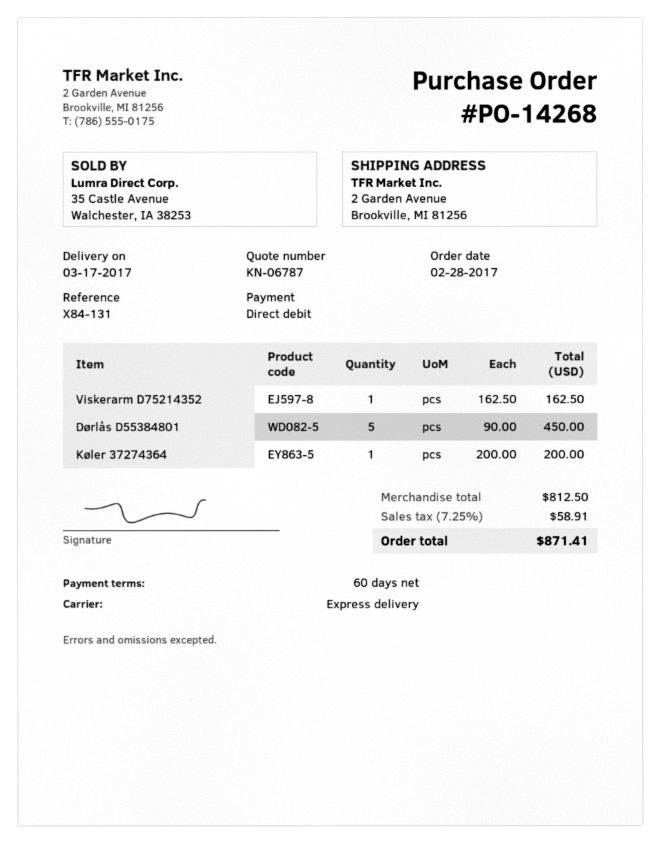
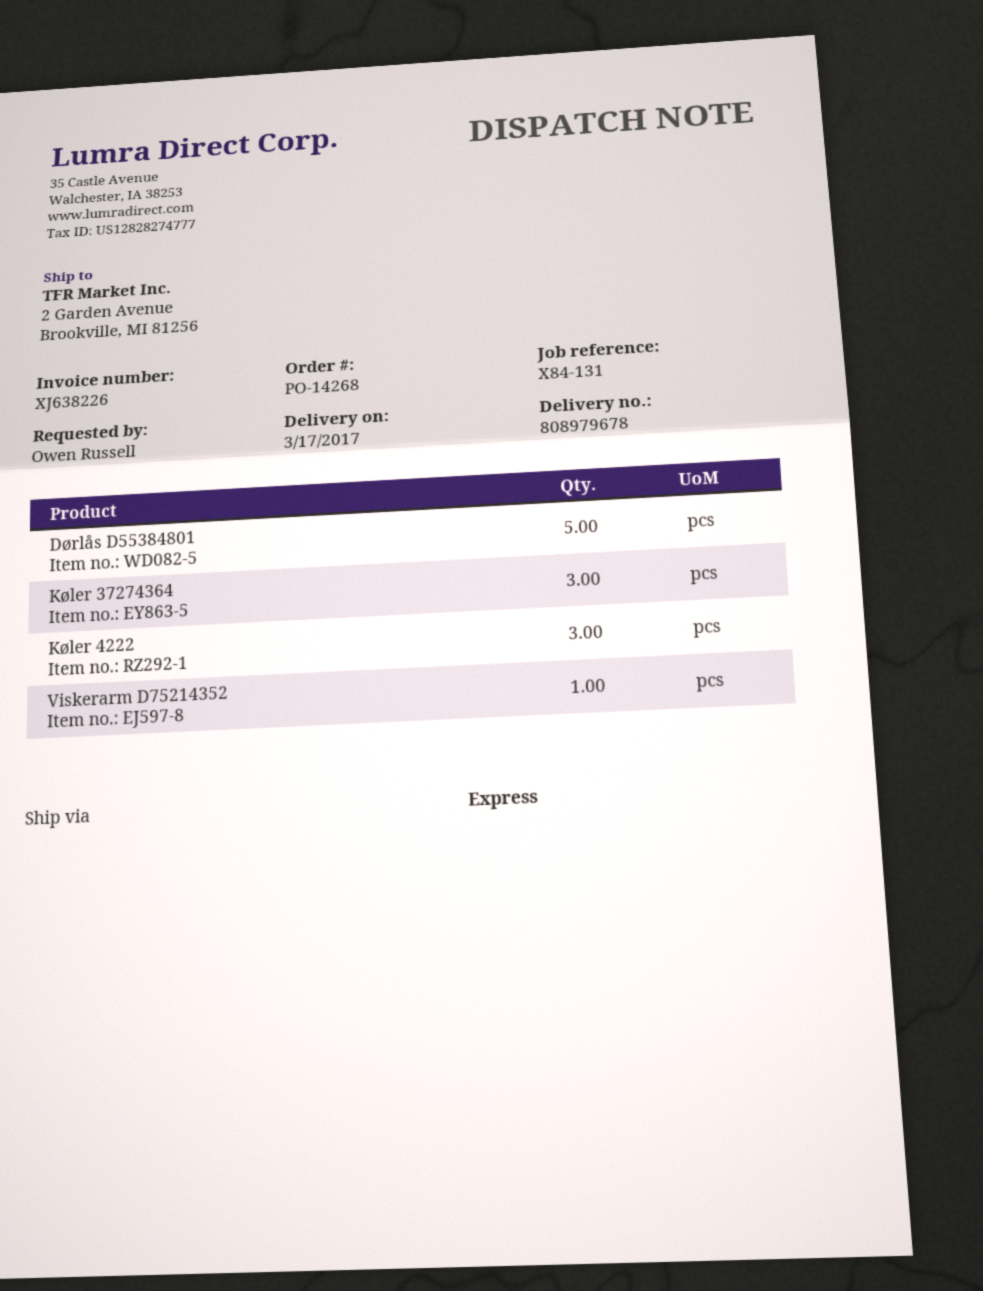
Køler 37274364: 1 -> 3
Køler 4222: none -> 3

